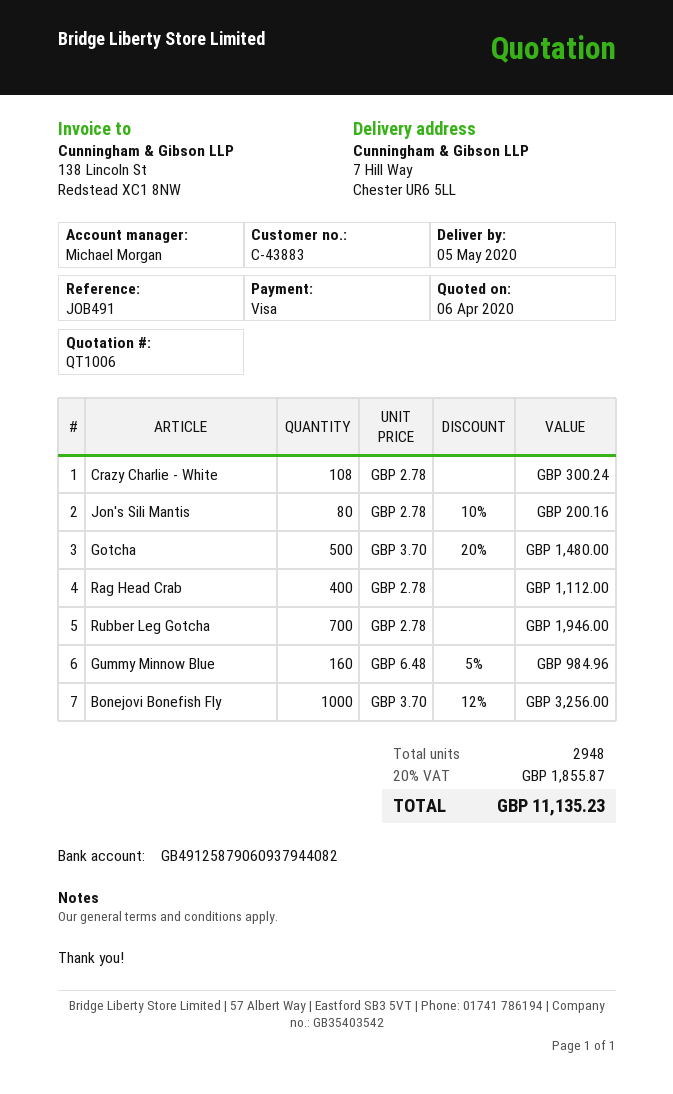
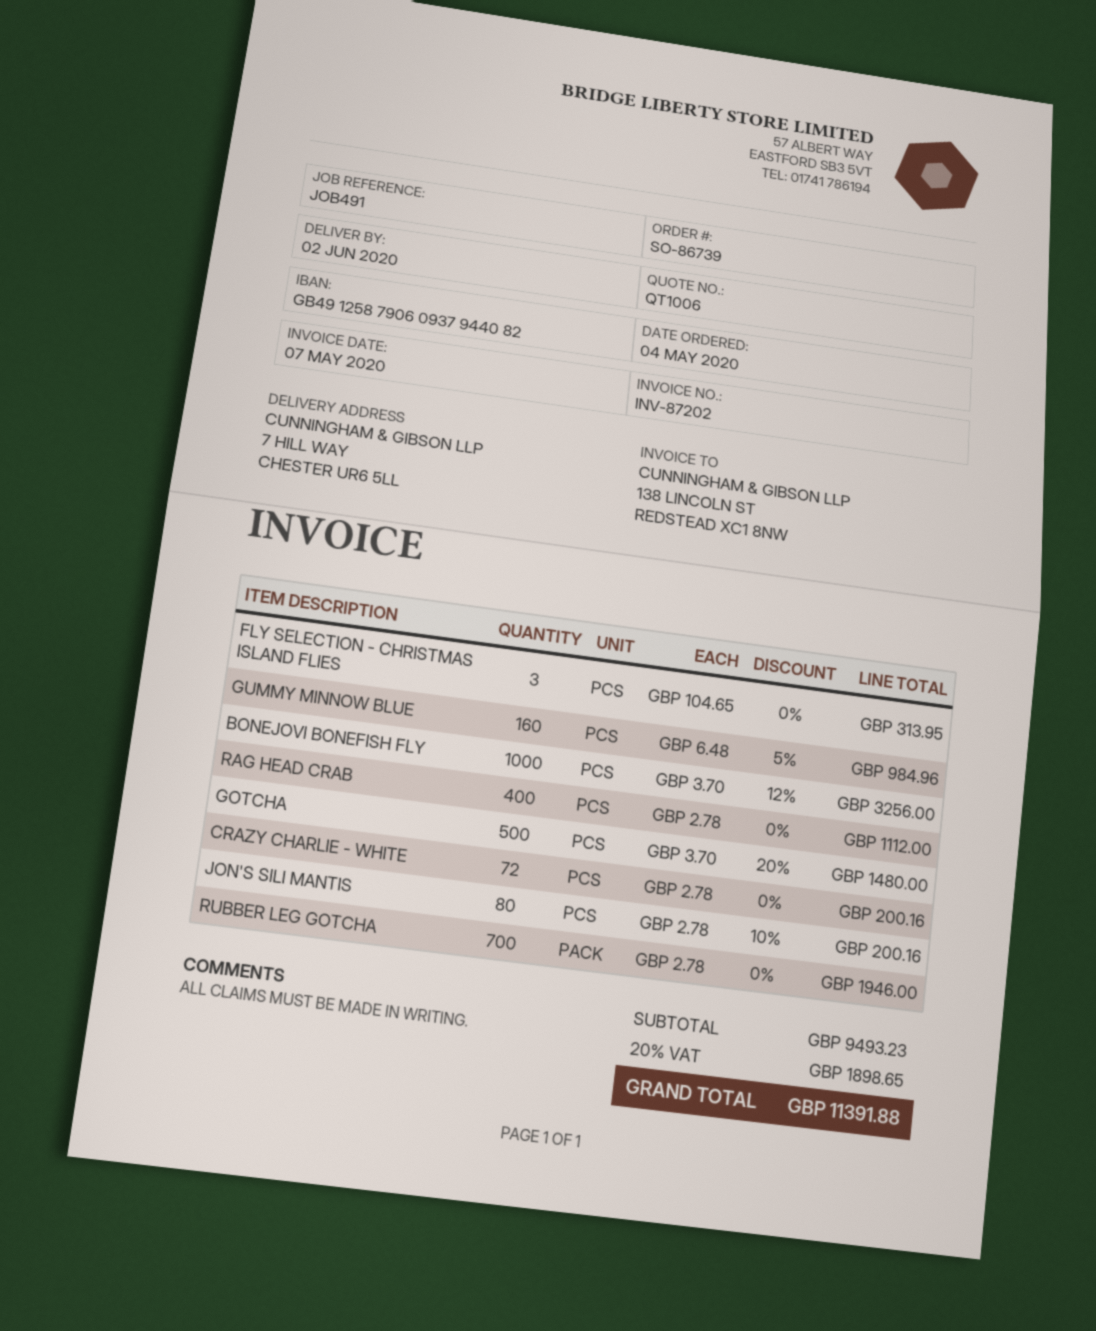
delivery date: 2020-05-05 -> 2020-06-02
Crazy Charlie - White: 108 x 2.78 = 300.24 -> 72 x 2.78 = 200.16
FLY SELECTION - CHRISTMAS ISLAND FLIES: none -> 3 x 104.65 = 313.95
tax: 20% = 1855.87 -> 20% = 1898.65
total: 11135.23 -> 11391.88

